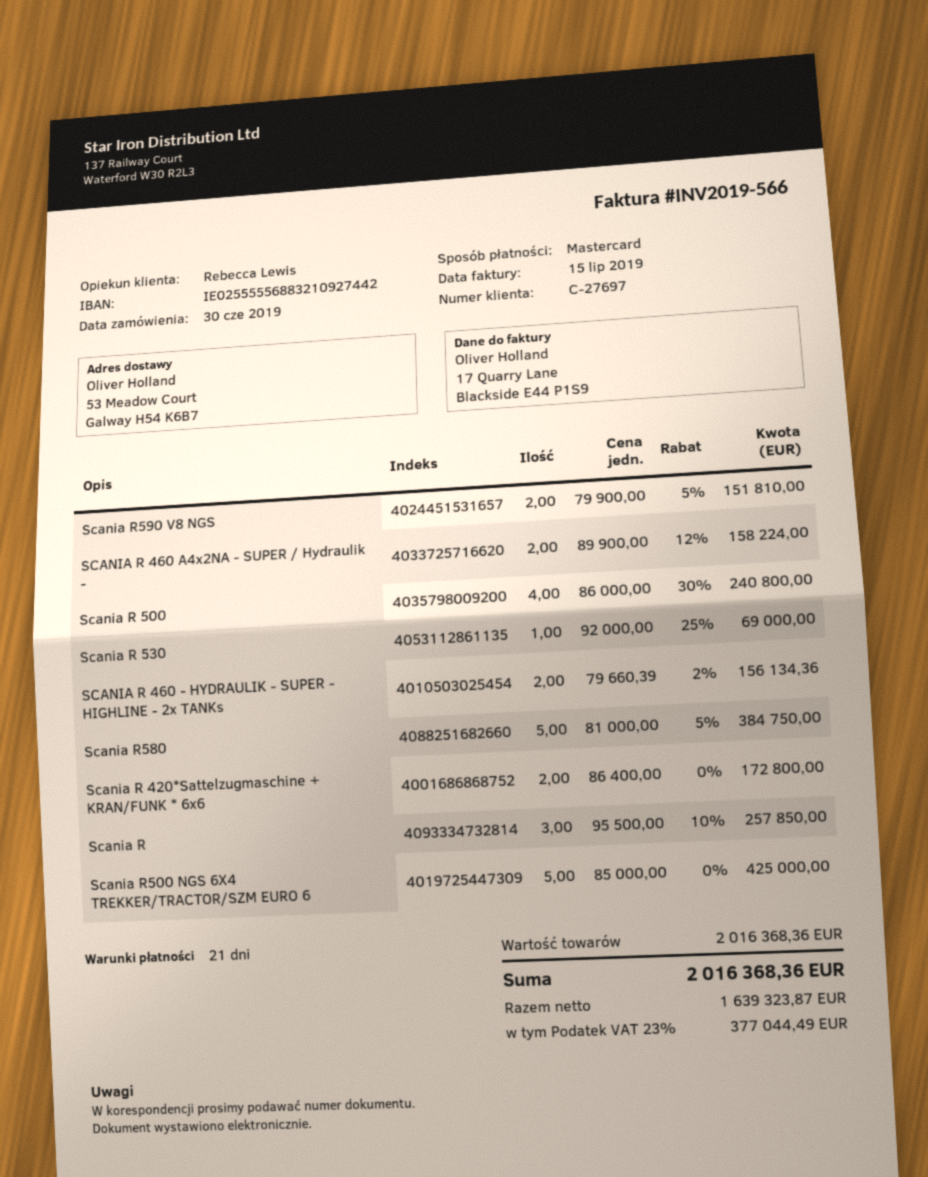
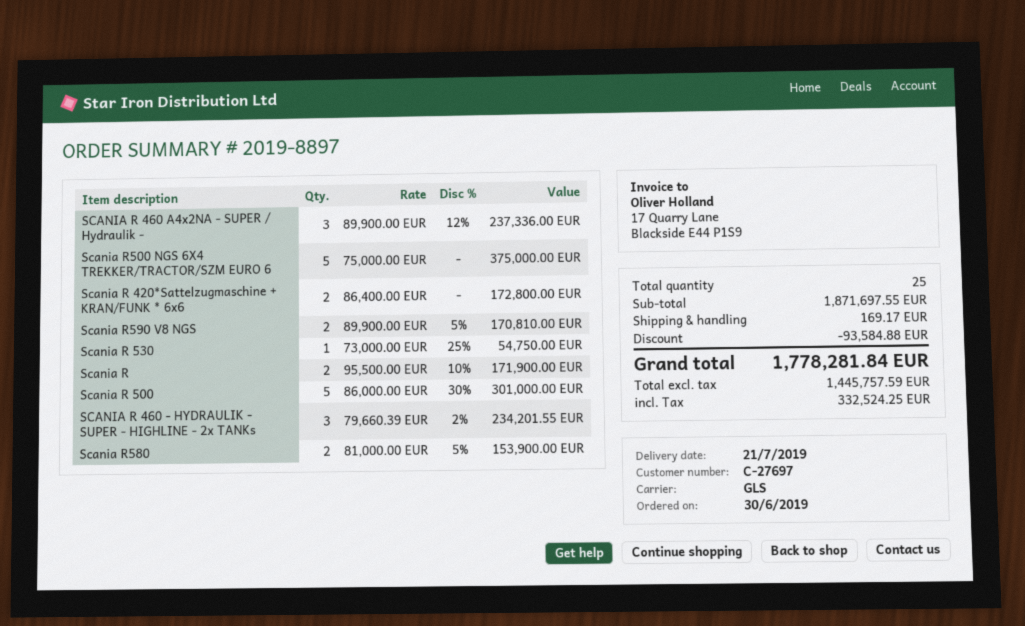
Scania R590 V8 NGS: 2 x 79900.00 - 5% = 151810.00 -> 2 x 89900.00 - 5% = 170810.00
SCANIA R 460 A4x2NA - SUPER / Hydraulik -: 2 x 89900.00 - 12% = 158224.00 -> 3 x 89900.00 - 12% = 237336.00
Scania R 500: 4 x 86000.00 - 30% = 240800.00 -> 5 x 86000.00 - 30% = 301000.00
Scania R 530: 1 x 92000.00 - 25% = 69000.00 -> 1 x 73000.00 - 25% = 54750.00
SCANIA R 460 - HYDRAULIK - SUPER - HIGHLINE - 2x TANKs: 2 x 79660.39 - 2% = 156134.36 -> 3 x 79660.39 - 2% = 234201.55
Scania R580: 5 x 81000.00 - 5% = 384750.00 -> 2 x 81000.00 - 5% = 153900.00
Scania R: 3 x 95500.00 - 10% = 257850.00 -> 2 x 95500.00 - 10% = 171900.00
Scania R500 NGS 6X4 TREKKER/TRACTOR/SZM EURO 6: 5 x 85000.00 = 425000.00 -> 5 x 75000.00 = 375000.00
subtotal: 2016368.36 -> 1871697.55
discount: none -> 93584.88
shipping: none -> 169.17
net: 1639323.87 -> 1445757.59
tax: 377044.49 -> 332524.25
total: 2016368.36 -> 1778281.84

